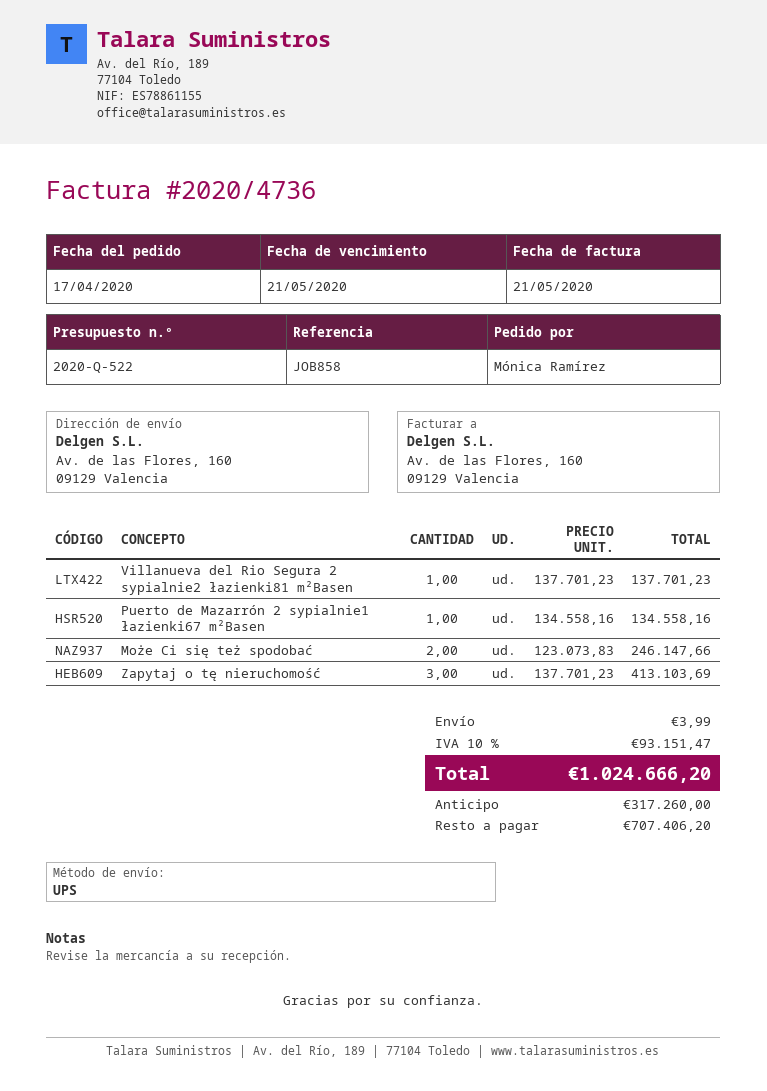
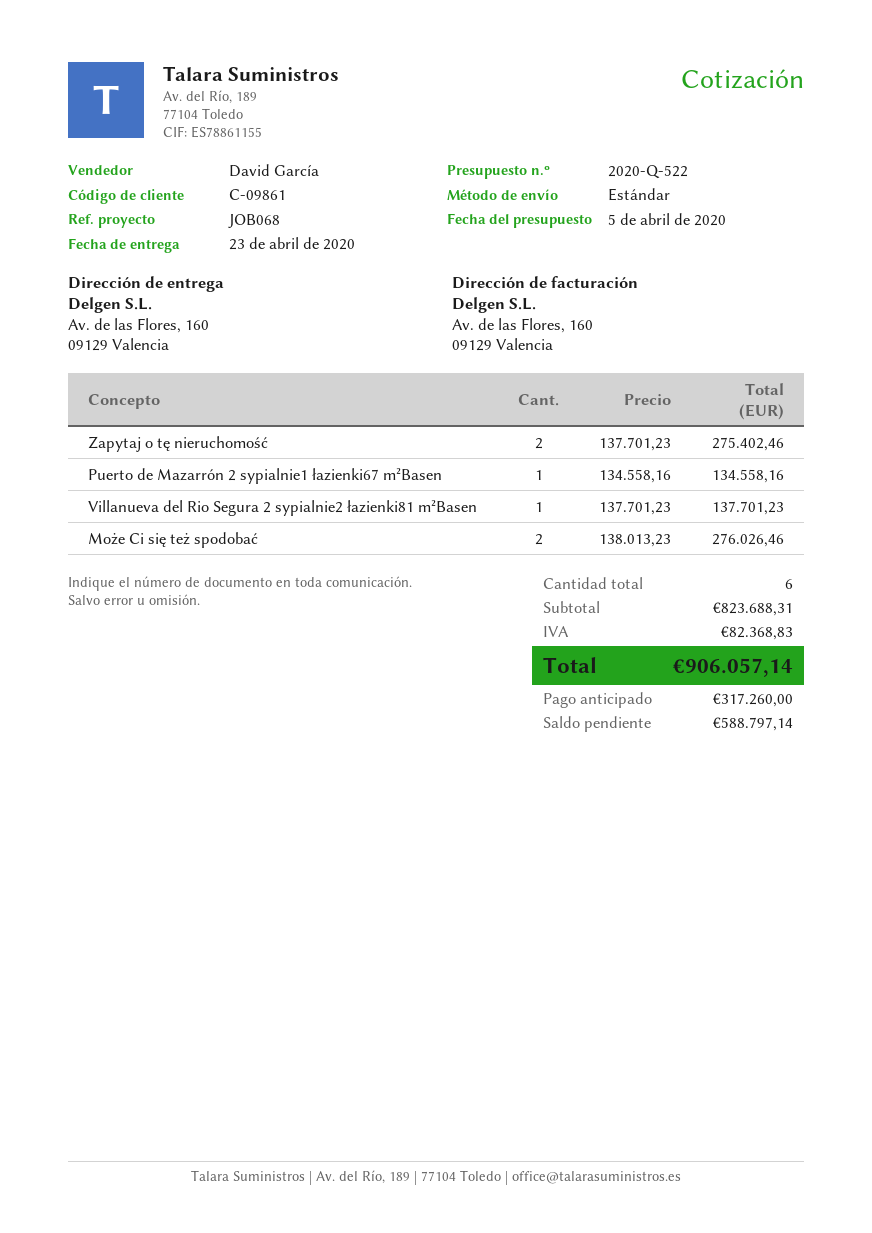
reference: JOB858 -> JOB068
shipping method: UPS -> standard
Może Ci się też spodobać: 2 x 123073.83 = 246147.66 -> 2 x 138013.23 = 276026.46
Zapytaj o tę nieruchomość: 3 x 137701.23 = 413103.69 -> 2 x 137701.23 = 275402.46
shipping: 3.99 -> none
tax: 93151.47 -> 82368.83
total: 1024666.20 -> 906057.14
balance: 707406.20 -> 588797.14

